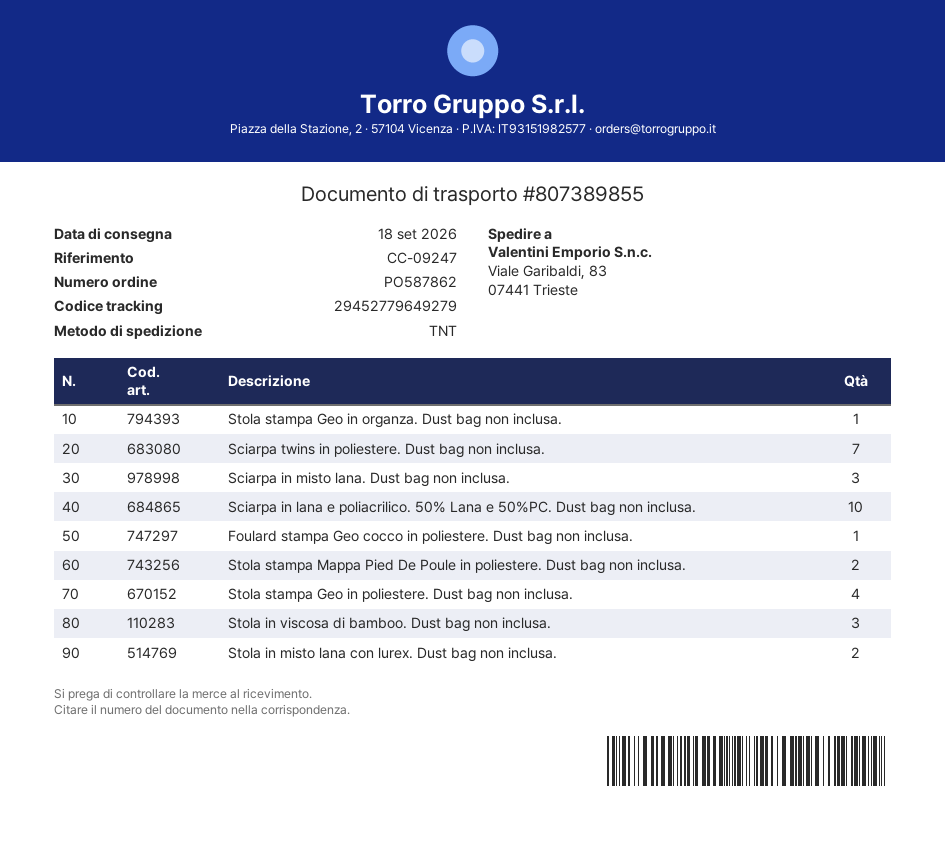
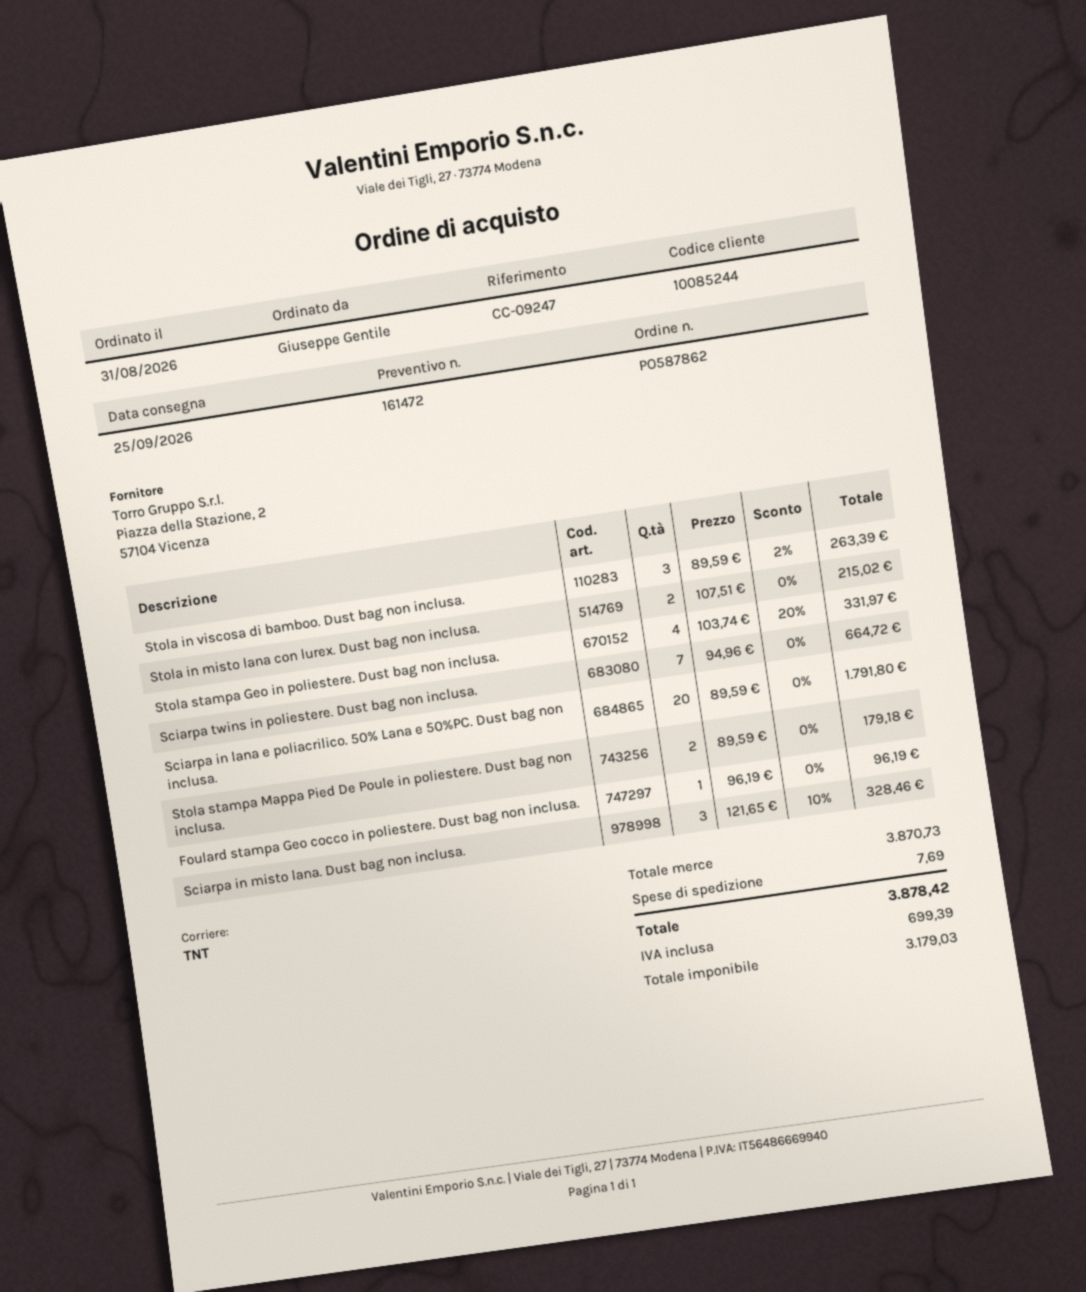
delivery date: 2026-09-18 -> 2026-09-25
Stola stampa Geo in organza. Dust bag non inclusa.: 1 -> none
Sciarpa in lana e poliacrilico. 50% Lana e 50%PC. Dust bag non inclusa.: 10 -> 20

